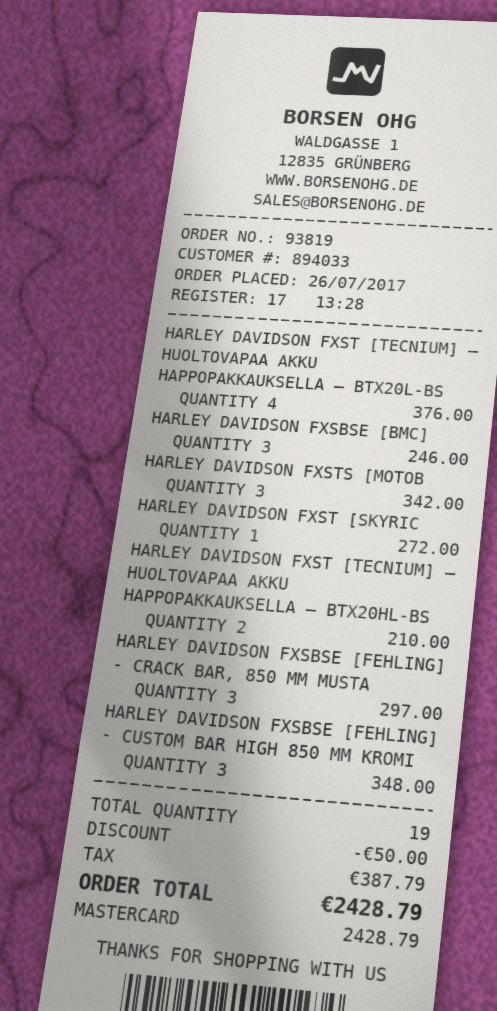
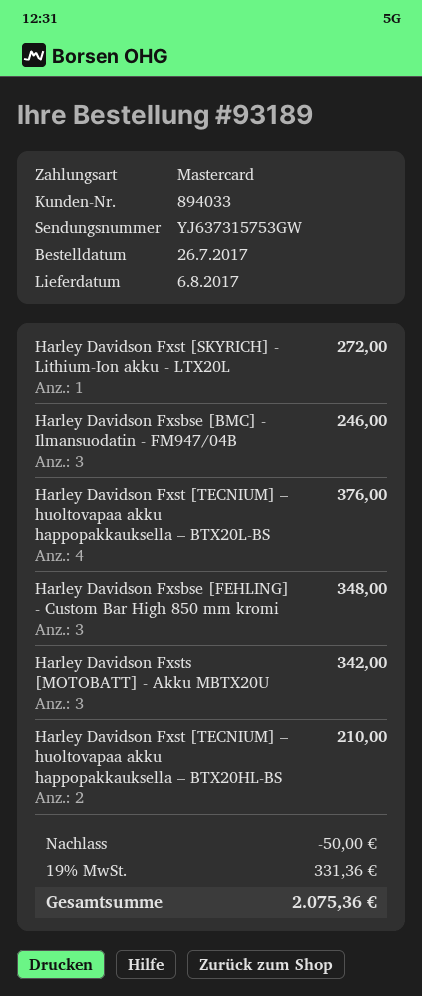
order number: 93819 -> 93189
HARLEY DAVIDSON FXSBSE [FEHLING] - CRACK BAR, 850 MM MUSTA: 3 for 297.00 -> none
tax: 387.79 -> 331.36
total: 2428.79 -> 2075.36

